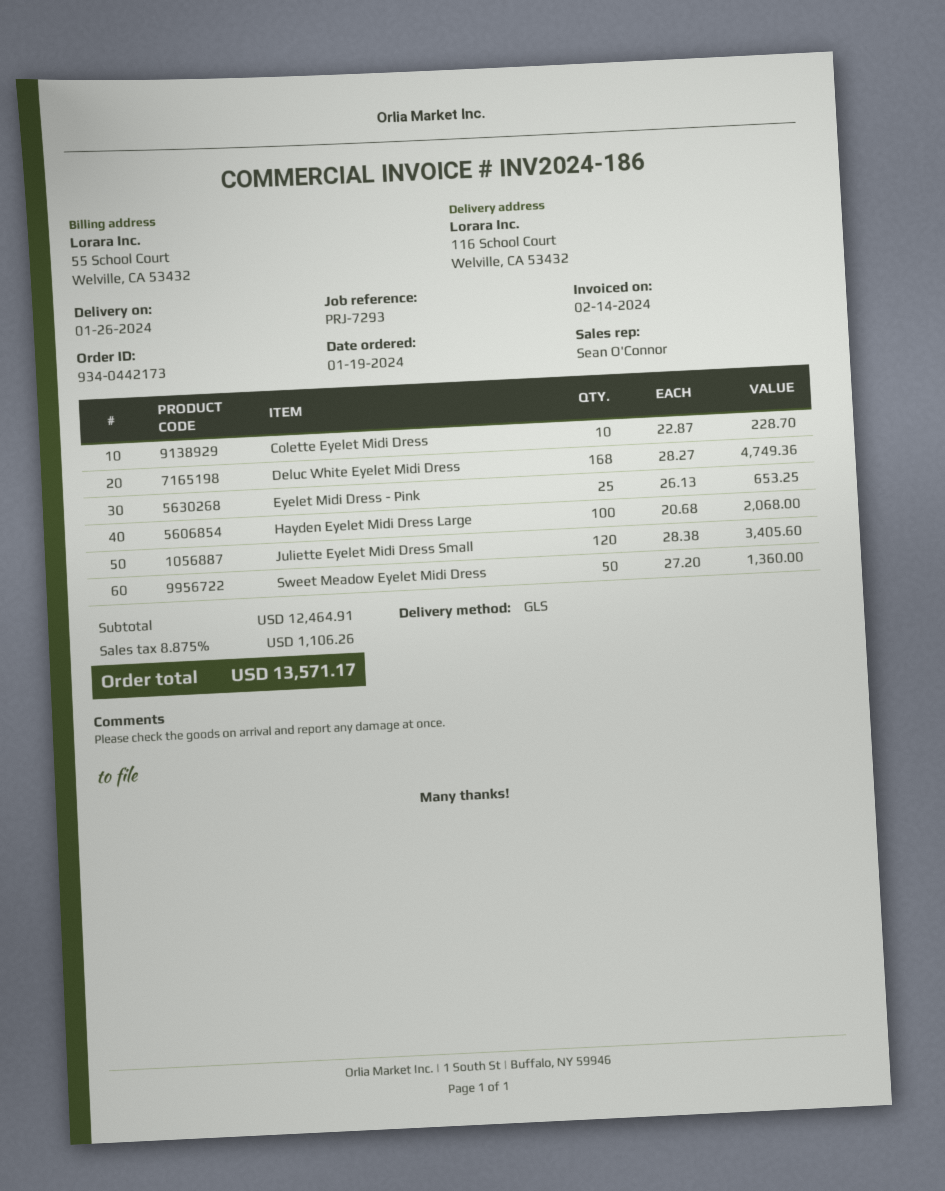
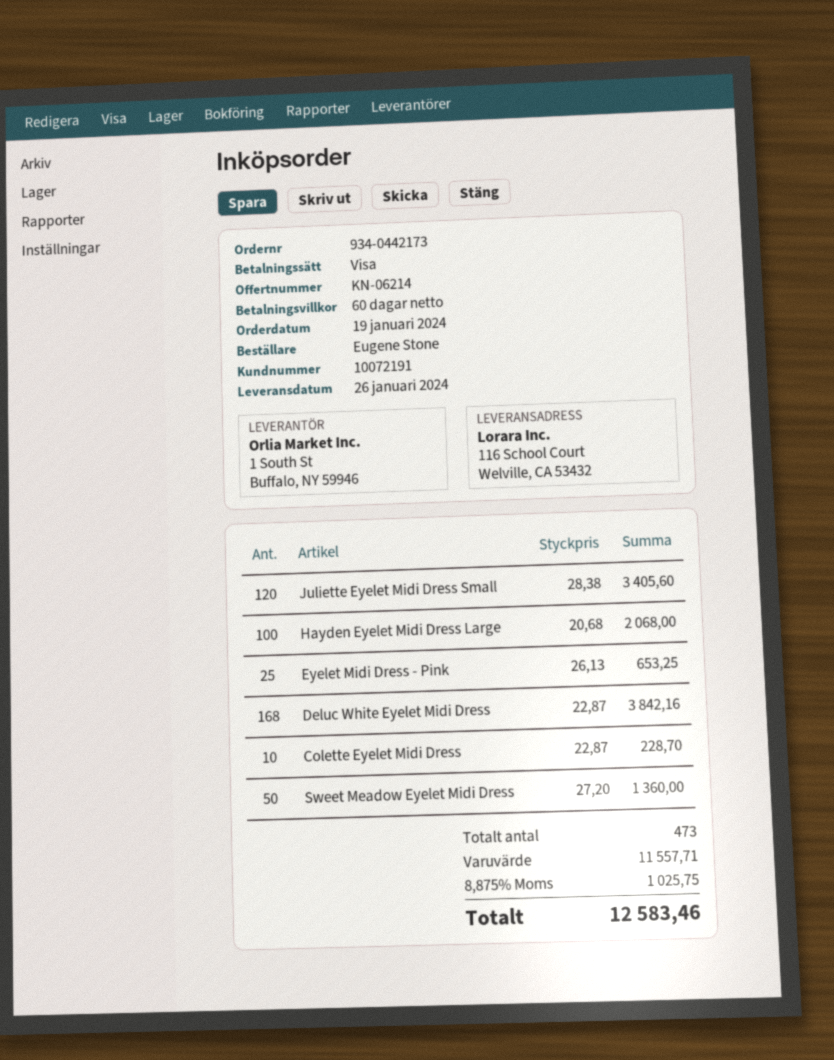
Deluc White Eyelet Midi Dress: 168 x 28.27 = 4749.36 -> 168 x 22.87 = 3842.16
subtotal: 12464.91 -> 11557.71
tax: 8.875% = 1106.26 -> 8.875% = 1025.75
total: 13571.17 -> 12583.46

